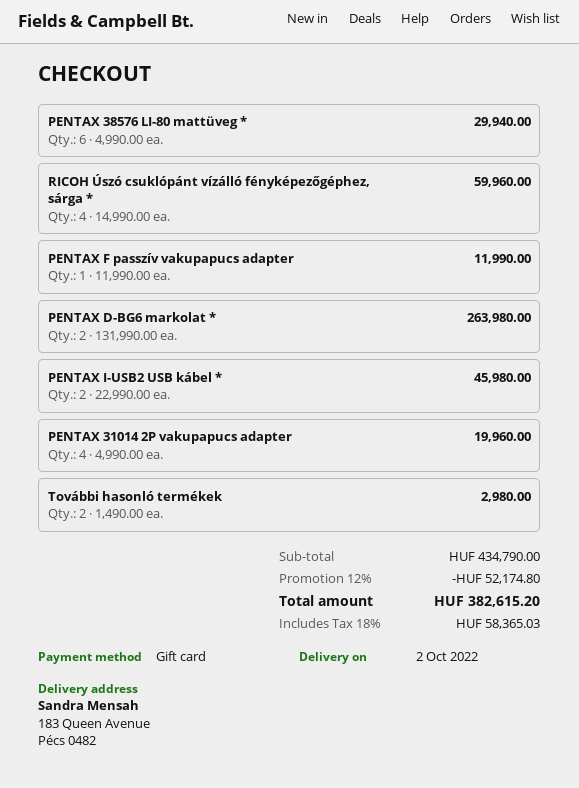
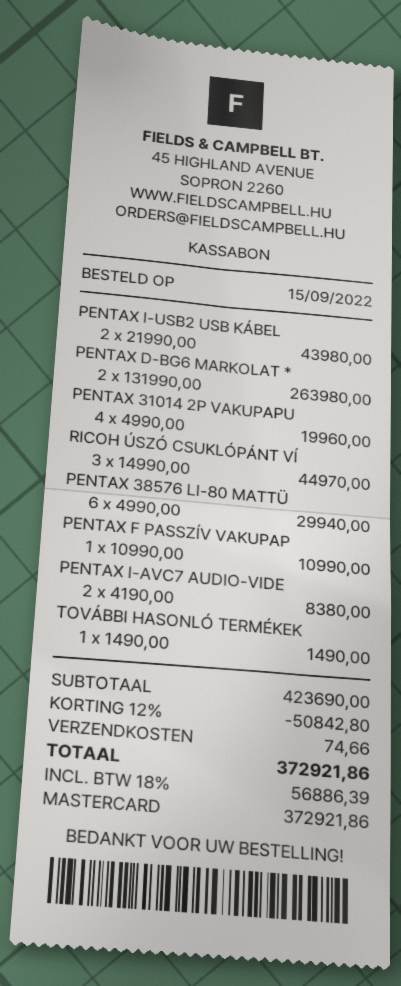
payment method: gift card -> Mastercard
RICOH Úszó csuklópánt vízálló fényképezőgéphez, sárga *: 4 x 14990.00 = 59960.00 -> 3 x 14990.00 = 44970.00
PENTAX F passzív vakupapucs adapter: 1 x 11990.00 = 11990.00 -> 1 x 10990.00 = 10990.00
PENTAX I-USB2 USB kábel *: 2 x 22990.00 = 45980.00 -> 2 x 21990.00 = 43980.00
További hasonló termékek: 2 x 1490.00 = 2980.00 -> 1 x 1490.00 = 1490.00
PENTAX I-AVC7 AUDIO-VIDE: none -> 2 x 4190.00 = 8380.00
subtotal: 434790.00 -> 423690.00
discount: 12% = 52174.80 -> 12% = 50842.80
shipping: none -> 74.66
tax: 18% = 58365.03 -> 18% = 56886.39
total: 382615.20 -> 372921.86

